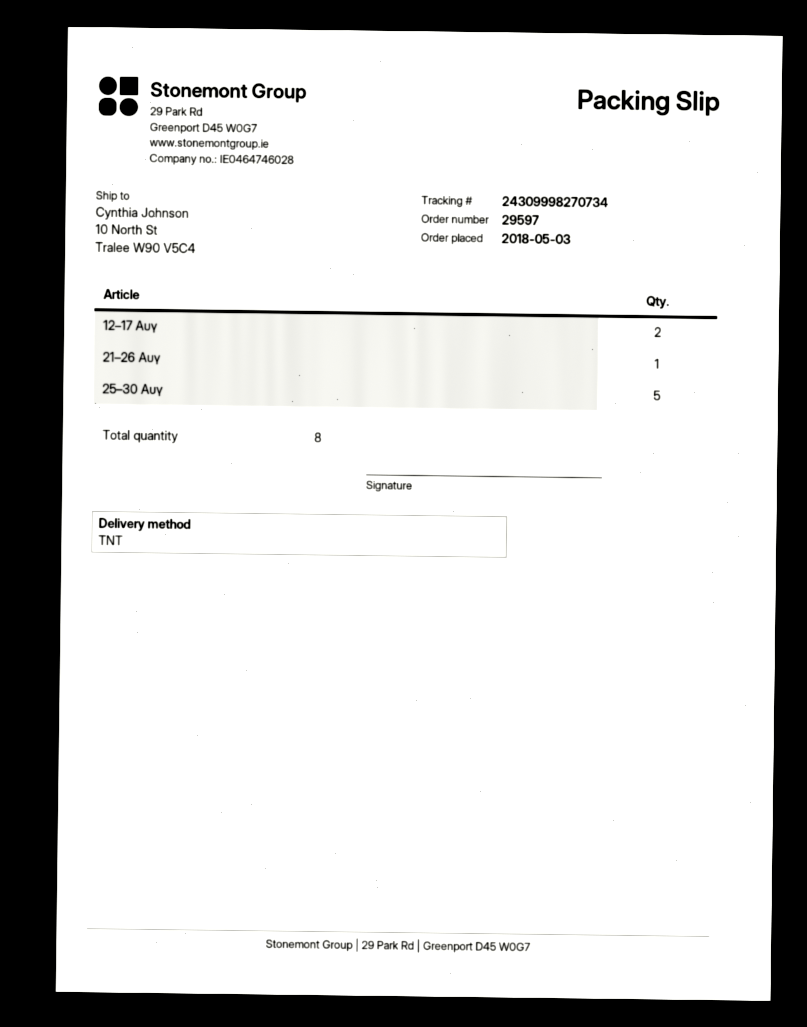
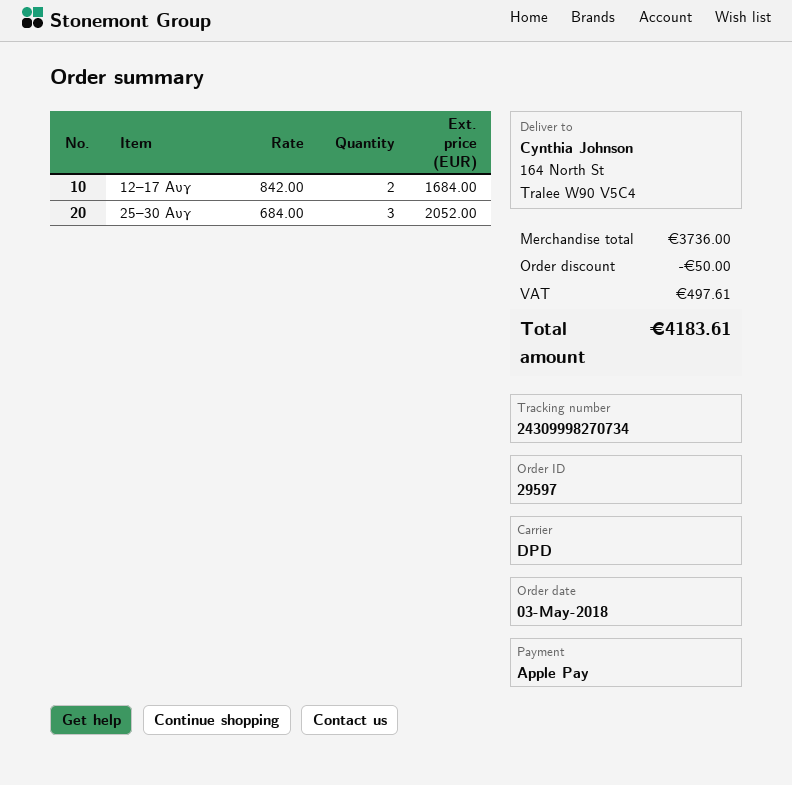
shipping method: TNT -> DPD
ship to: 10 North St, Tralee W90 V5C4 -> 164 North St, Tralee W90 V5C4
21–26 Αυγ: 1 -> none
25–30 Αυγ: 5 -> 3

